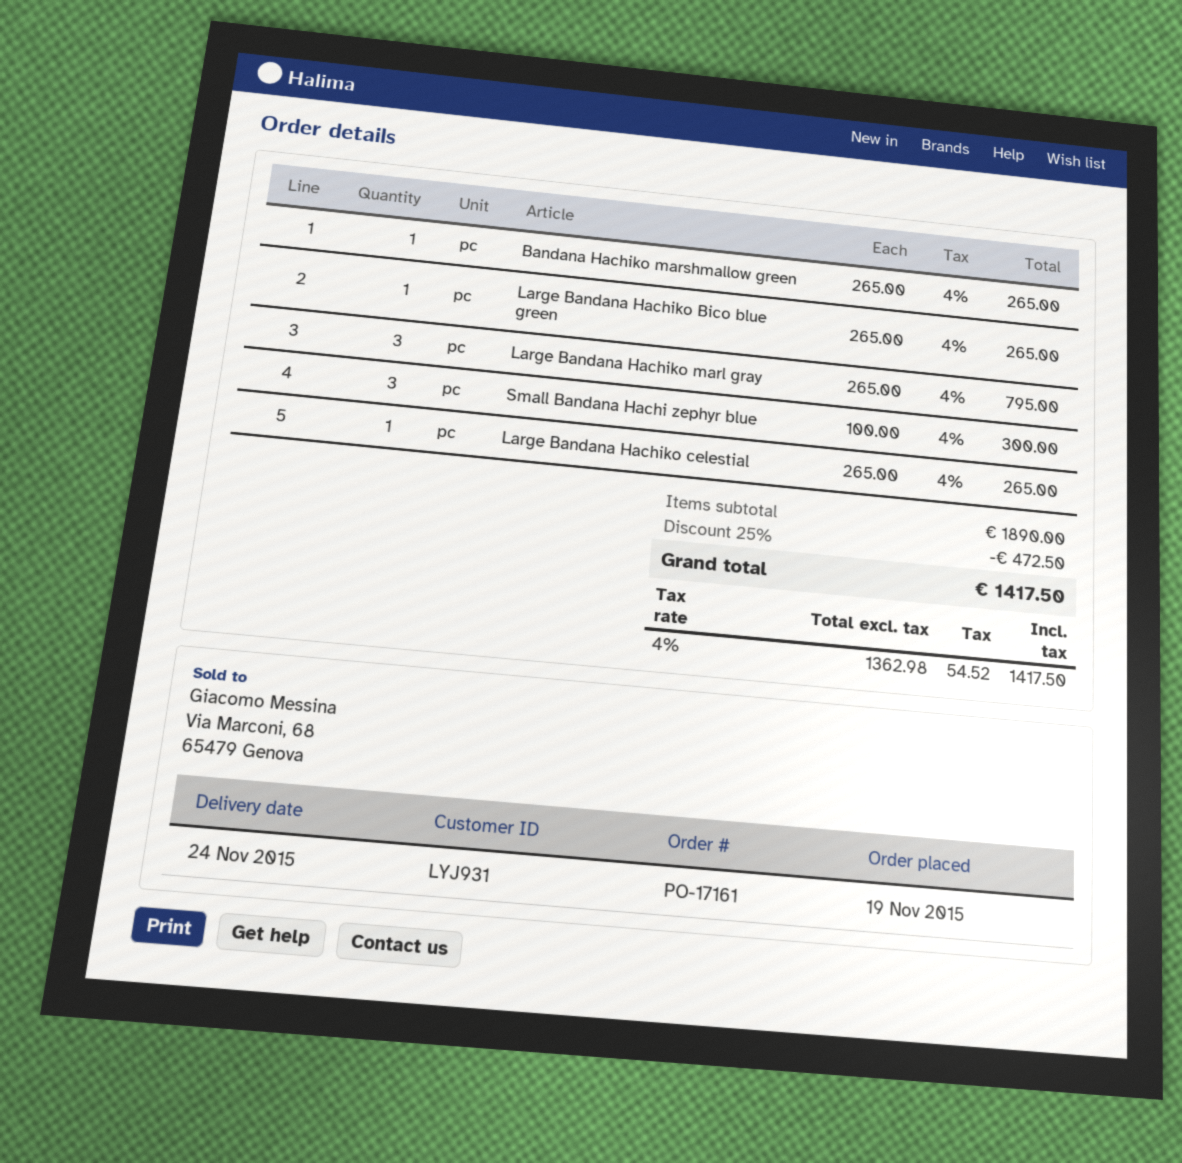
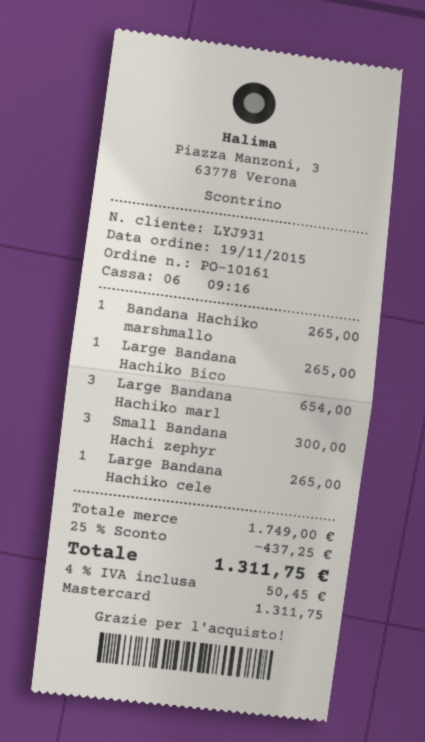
order number: PO-17161 -> PO-10161
Large Bandana Hachiko marl gray: 3 for 795.00 -> 3 for 654.00
subtotal: 1890.00 -> 1749.00
discount: 25% = 472.50 -> 25% = 437.25
tax: 4% = 54.52 -> 4% = 50.45
total: 1417.50 -> 1311.75

